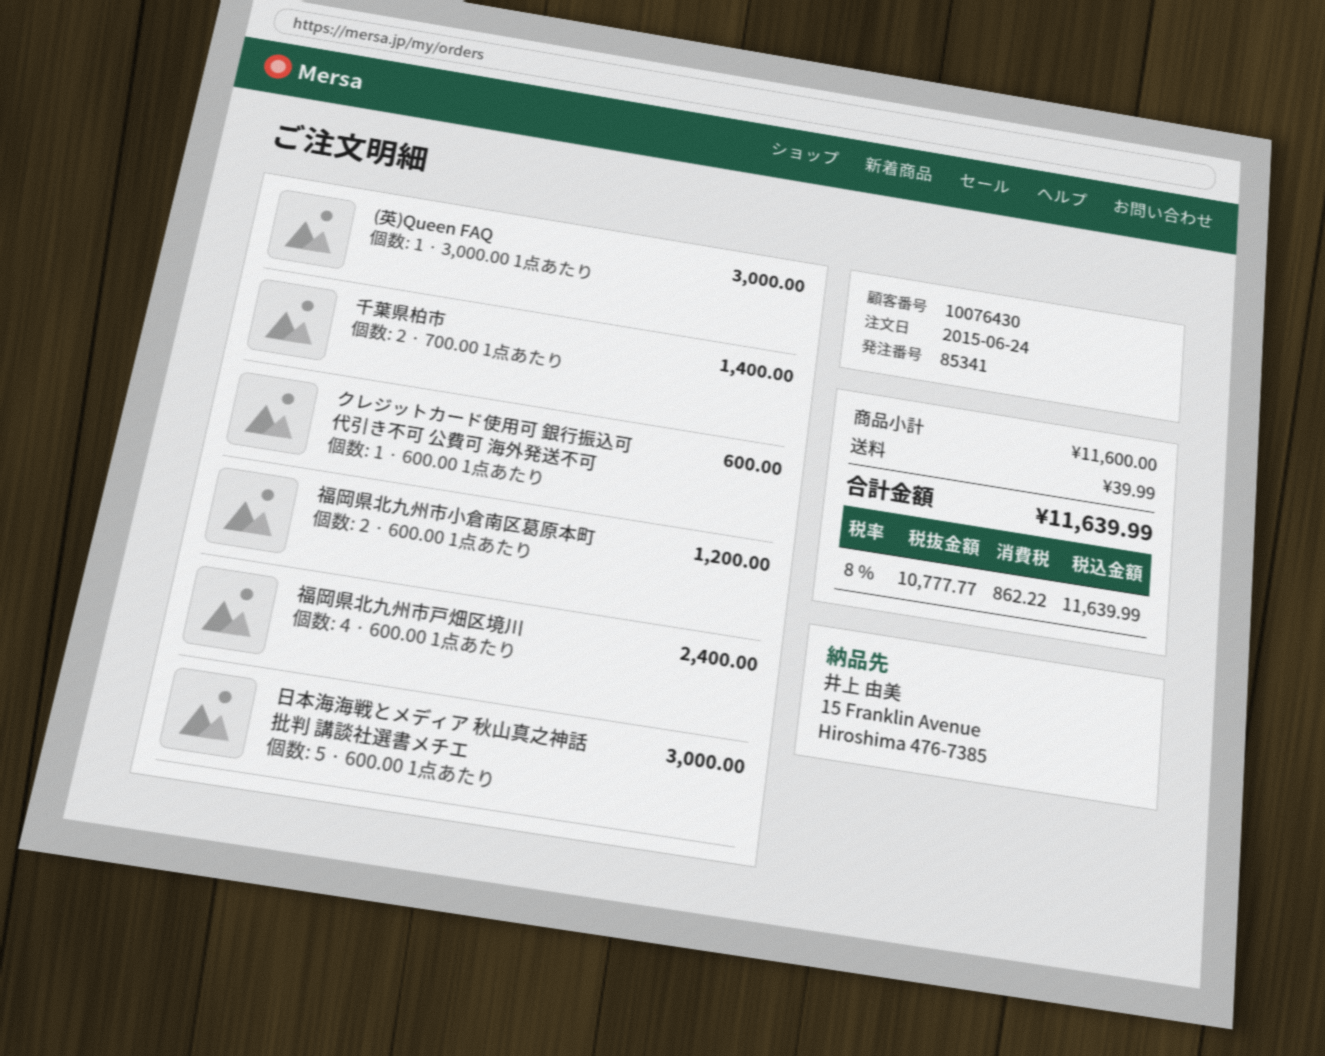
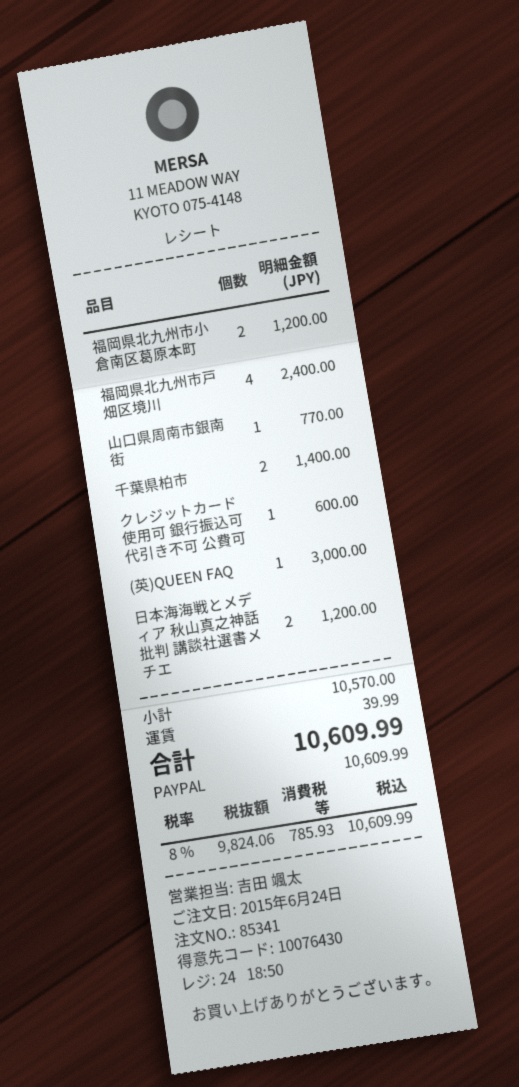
日本海海戦とメディア 秋山真之神話批判 講談社選書メチエ: 5 for 3000.00 -> 2 for 1200.00
山口県周南市銀南街: none -> 1 for 770.00
subtotal: 11600.00 -> 10570.00
net: 10777.77 -> 9824.06
tax: 8% = 862.22 -> 8% = 785.93
total: 11639.99 -> 10609.99

